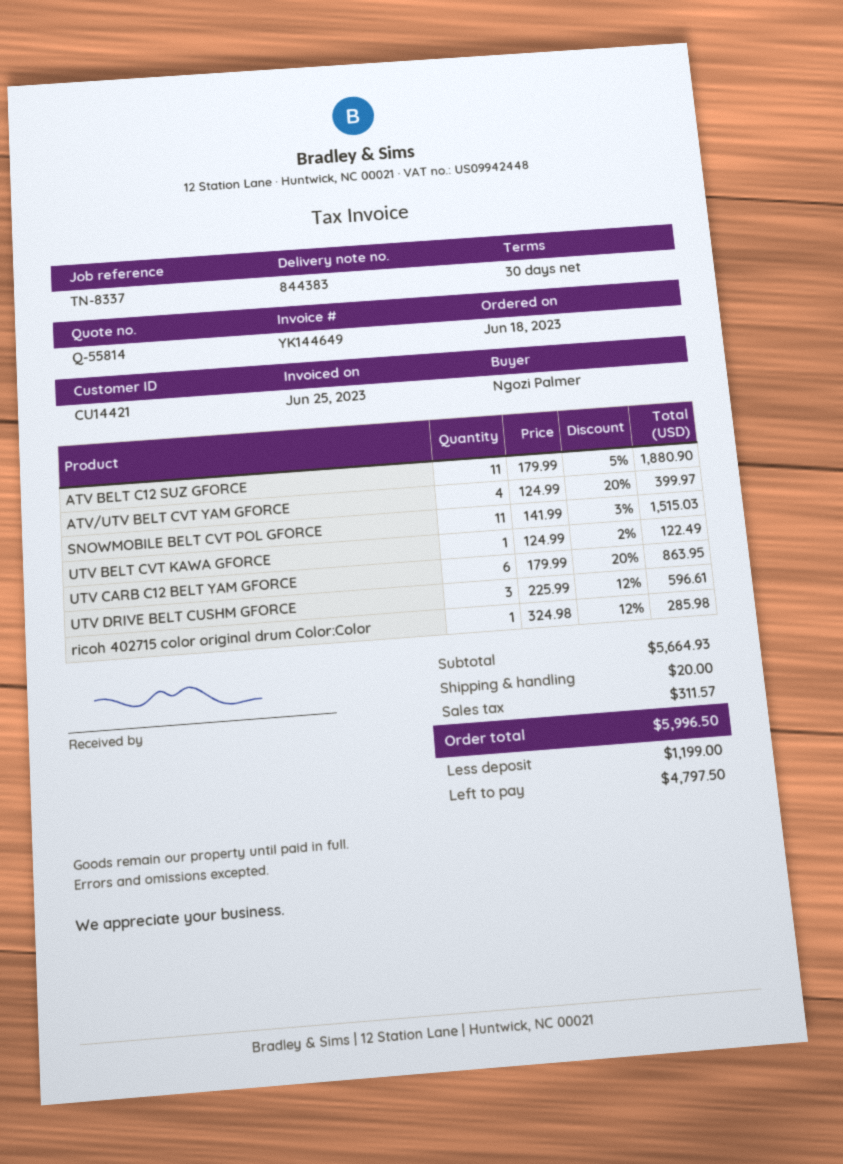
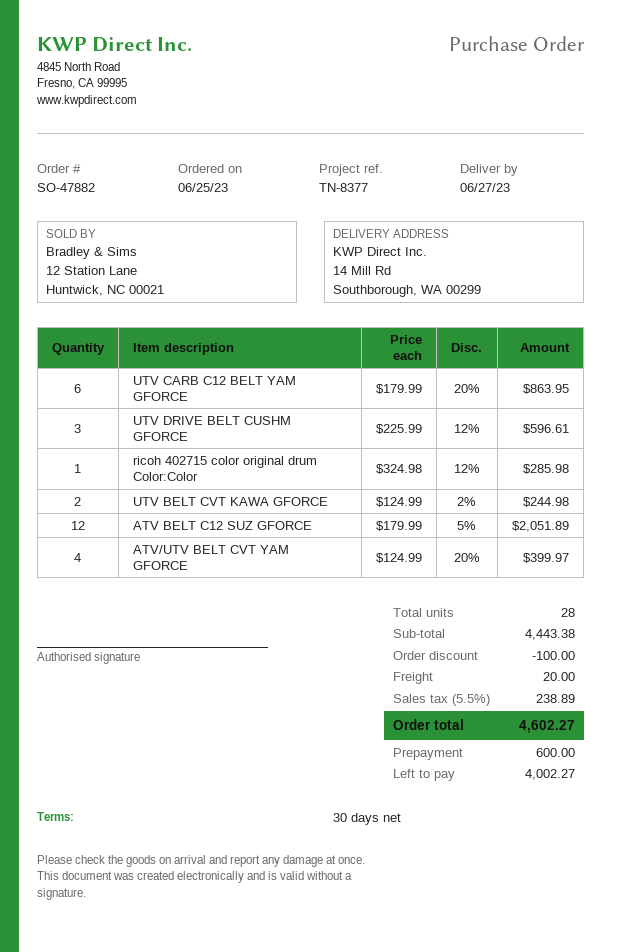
order date: 2023-06-18 -> 2023-06-25
reference: TN-8337 -> TN-8377
ATV BELT C12 SUZ GFORCE: 11 x 179.99 - 5% = 1880.90 -> 12 x 179.99 - 5% = 2051.89
SNOWMOBILE BELT CVT POL GFORCE: 11 x 141.99 - 3% = 1515.03 -> none
UTV BELT CVT KAWA GFORCE: 1 x 124.99 - 2% = 122.49 -> 2 x 124.99 - 2% = 244.98
subtotal: 5664.93 -> 4443.38
discount: none -> 100.00
tax: 311.57 -> 238.89
total: 5996.50 -> 4602.27
deposit: 1199.00 -> 600.00
balance: 4797.50 -> 4002.27

